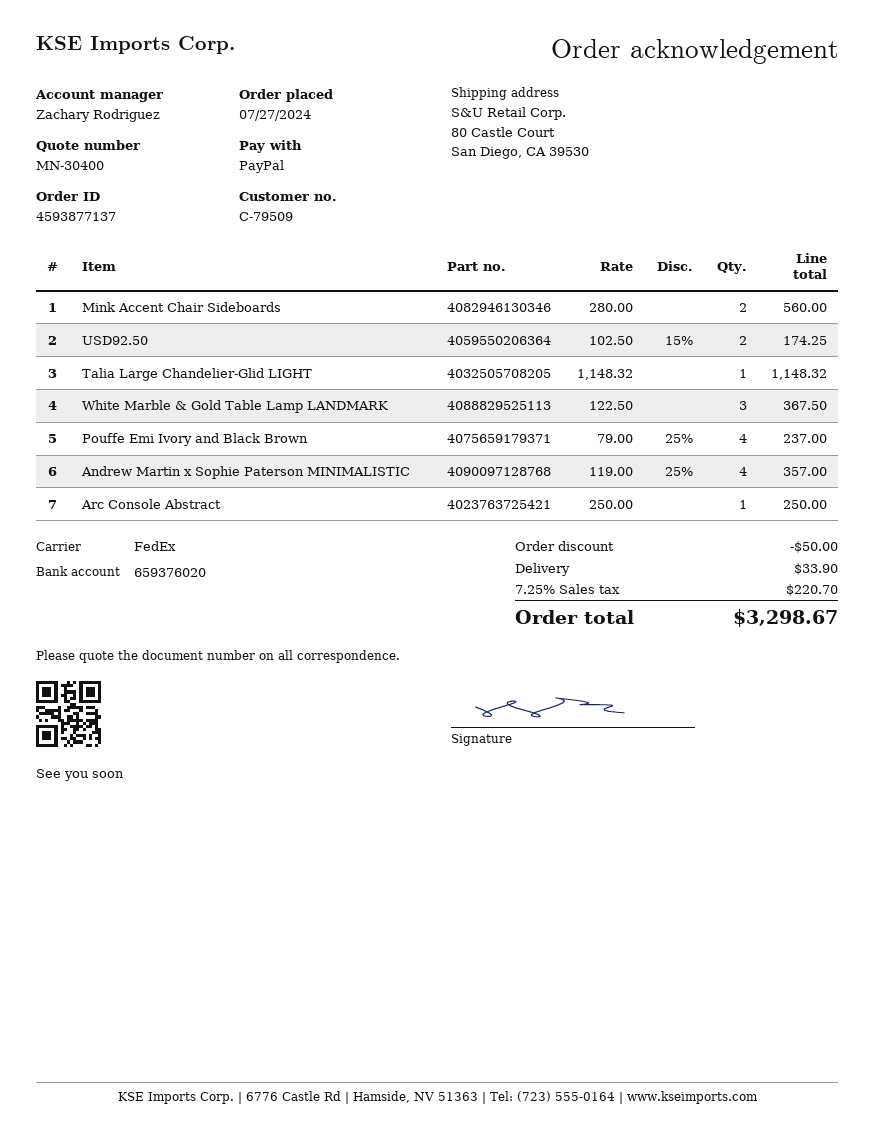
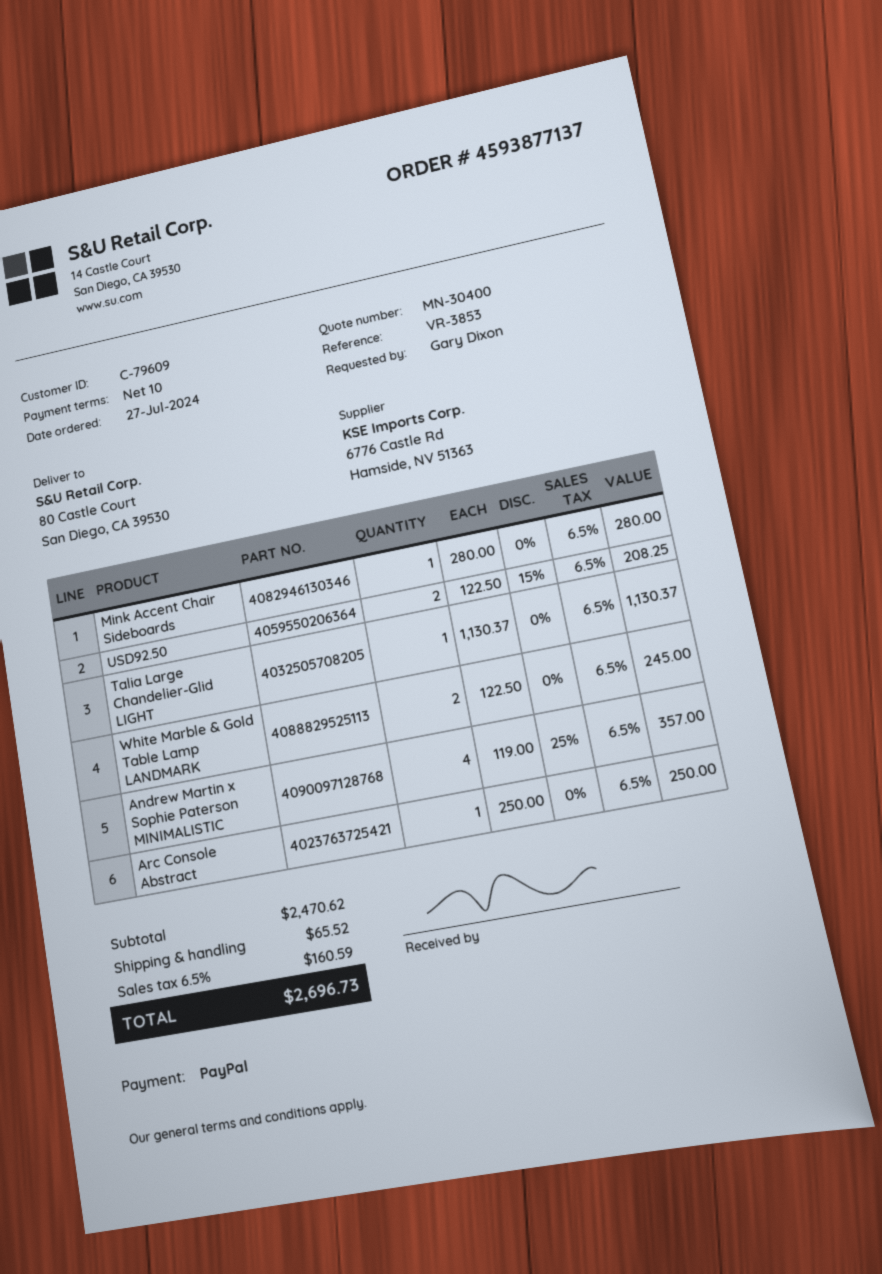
customer number: C-79509 -> C-79609
Mink Accent Chair Sideboards: 2 x 280.00 = 560.00 -> 1 x 280.00 = 280.00
USD92.50: 2 x 102.50 - 15% = 174.25 -> 2 x 122.50 - 15% = 208.25
Talia Large Chandelier-Glid LIGHT: 1 x 1148.32 = 1148.32 -> 1 x 1130.37 = 1130.37
White Marble & Gold Table Lamp LANDMARK: 3 x 122.50 = 367.50 -> 2 x 122.50 = 245.00
Pouffe Emi Ivory and Black Brown: 4 x 79.00 - 25% = 237.00 -> none
discount: 50.00 -> none
shipping: 33.90 -> 65.52
tax: 7.25% = 220.70 -> 6.5% = 160.59
total: 3298.67 -> 2696.73

